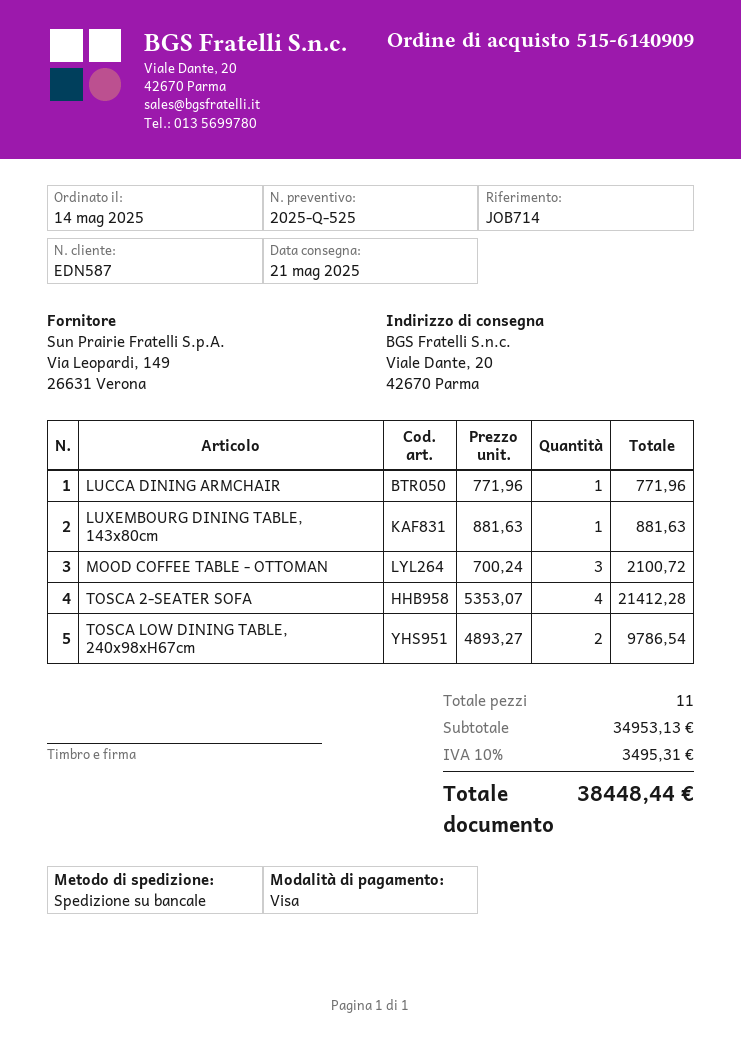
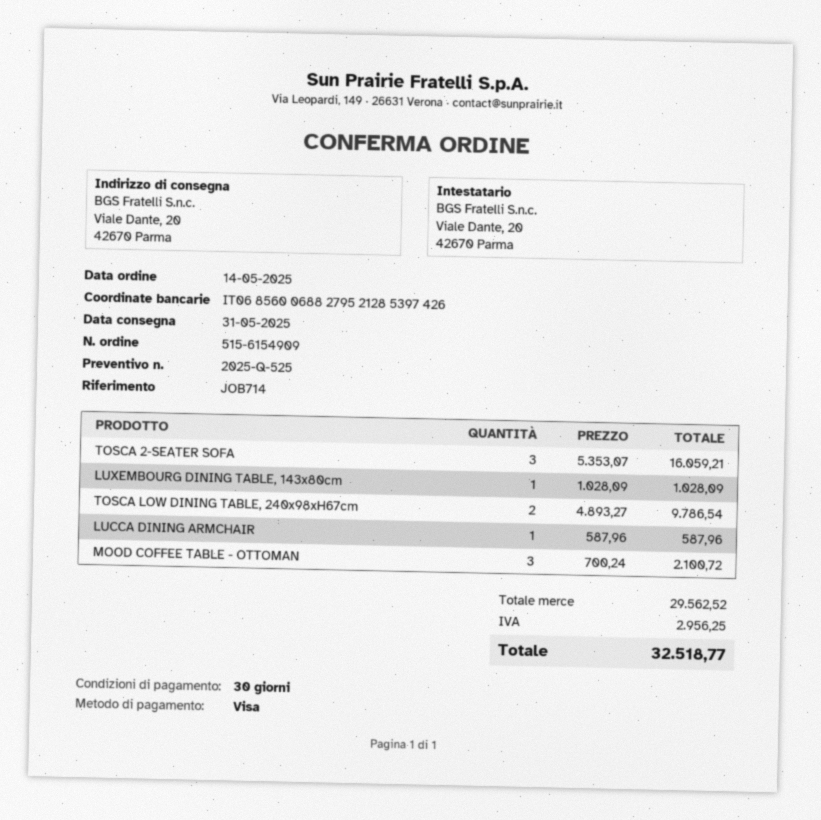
order number: 515-6140909 -> 515-6154909
delivery date: 2025-05-21 -> 2025-05-31
LUCCA DINING ARMCHAIR: 1 x 771.96 = 771.96 -> 1 x 587.96 = 587.96
LUXEMBOURG DINING TABLE, 143x80cm: 1 x 881.63 = 881.63 -> 1 x 1028.09 = 1028.09
TOSCA 2-SEATER SOFA: 4 x 5353.07 = 21412.28 -> 3 x 5353.07 = 16059.21
subtotal: 34953.13 -> 29562.52
tax: 3495.31 -> 2956.25
total: 38448.44 -> 32518.77

